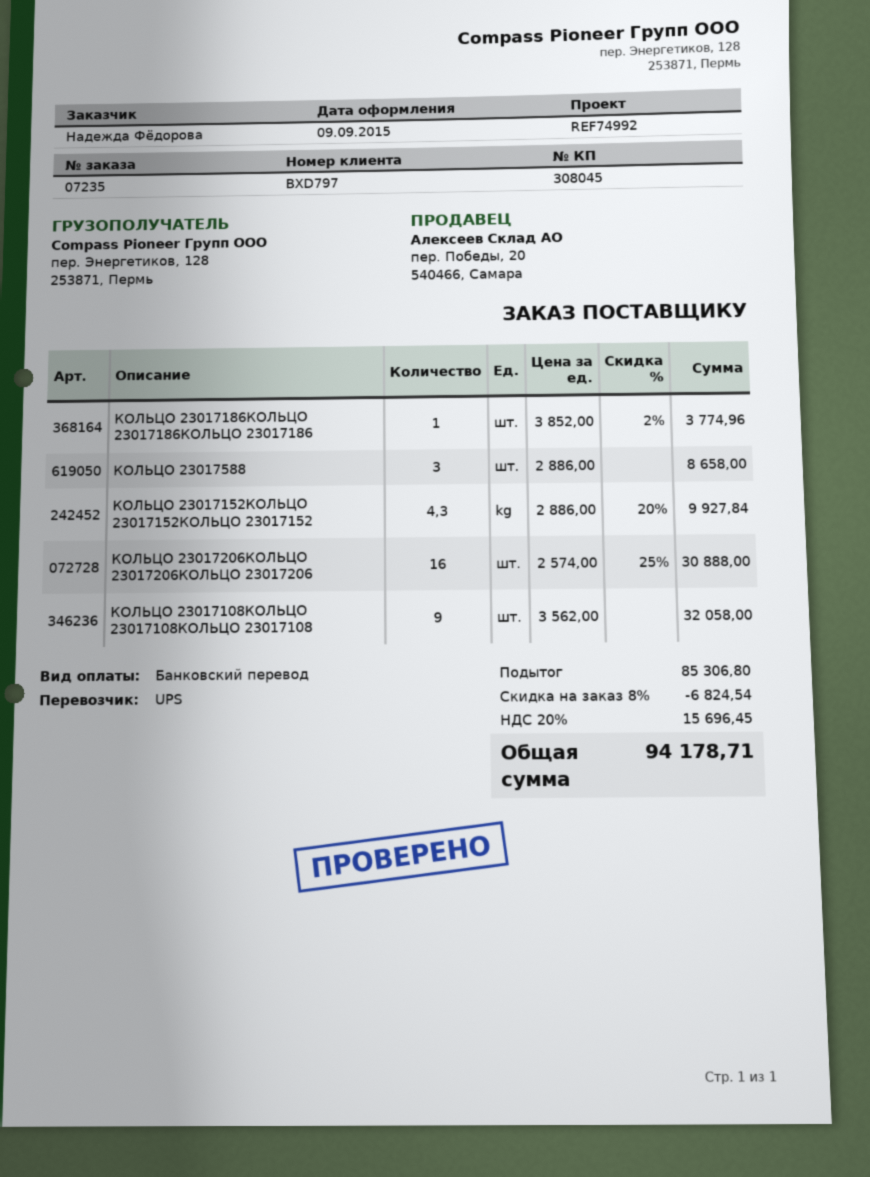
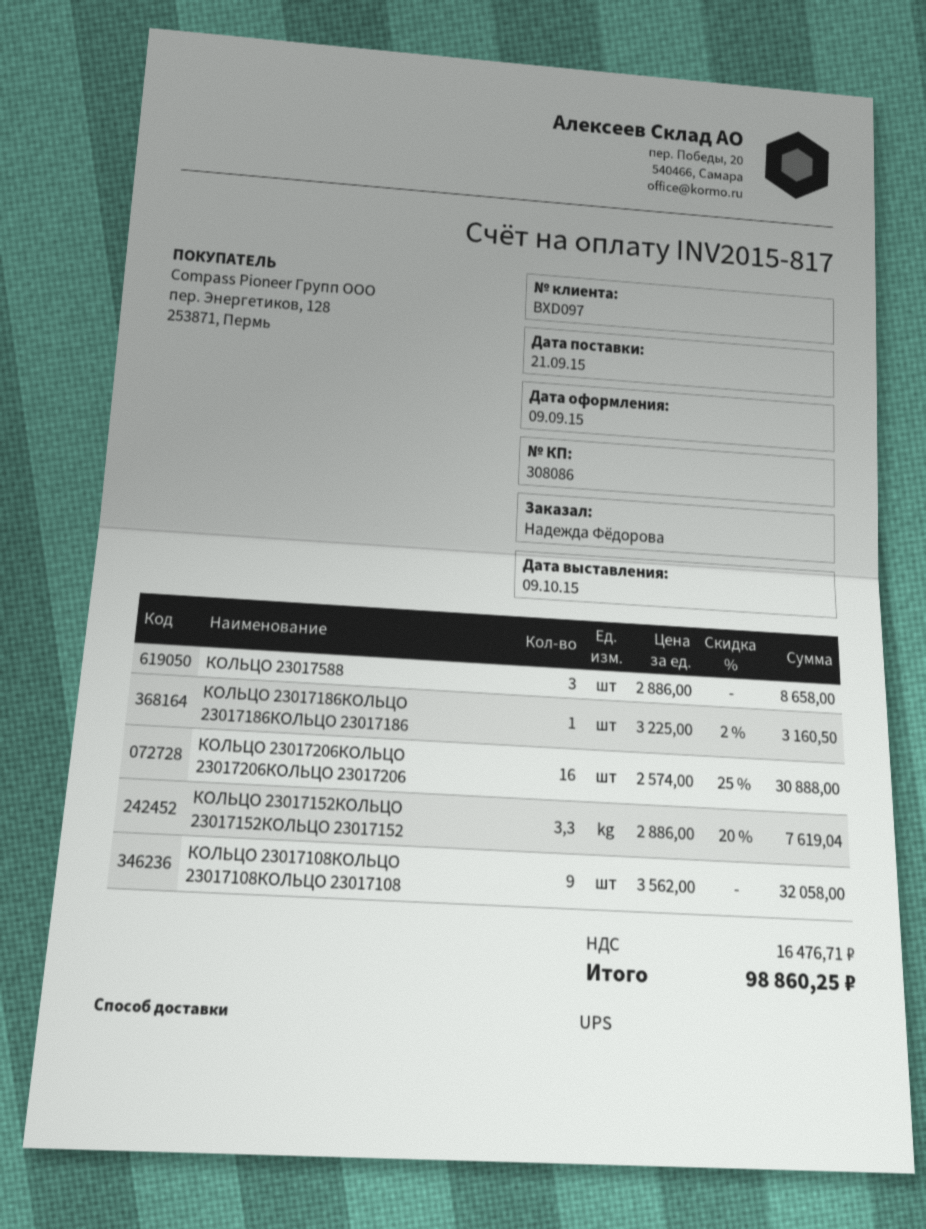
quote number: 308045 -> 308086
customer number: BXD797 -> BXD097
КОЛЬЦО 23017186КОЛЬЦО 23017186КОЛЬЦО 23017186: 1 x 3852.00 - 2% = 3774.96 -> 1 x 3225.00 - 2% = 3160.50
КОЛЬЦО 23017152КОЛЬЦО 23017152КОЛЬЦО 23017152: 4.3 x 2886.00 - 20% = 9927.84 -> 3.3 x 2886.00 - 20% = 7619.04
discount: 8% = 6824.54 -> none
tax: 15696.45 -> 16476.71
total: 94178.71 -> 98860.25

